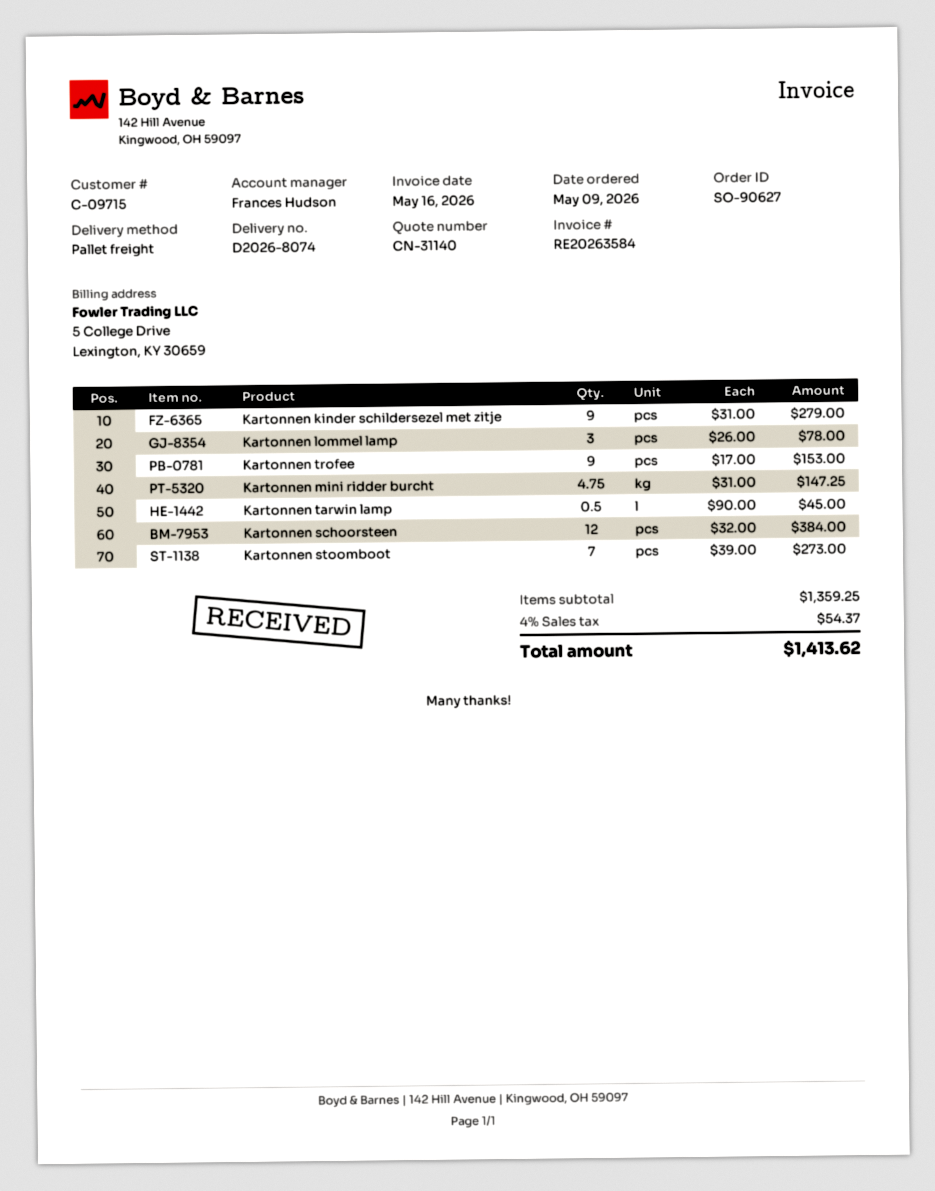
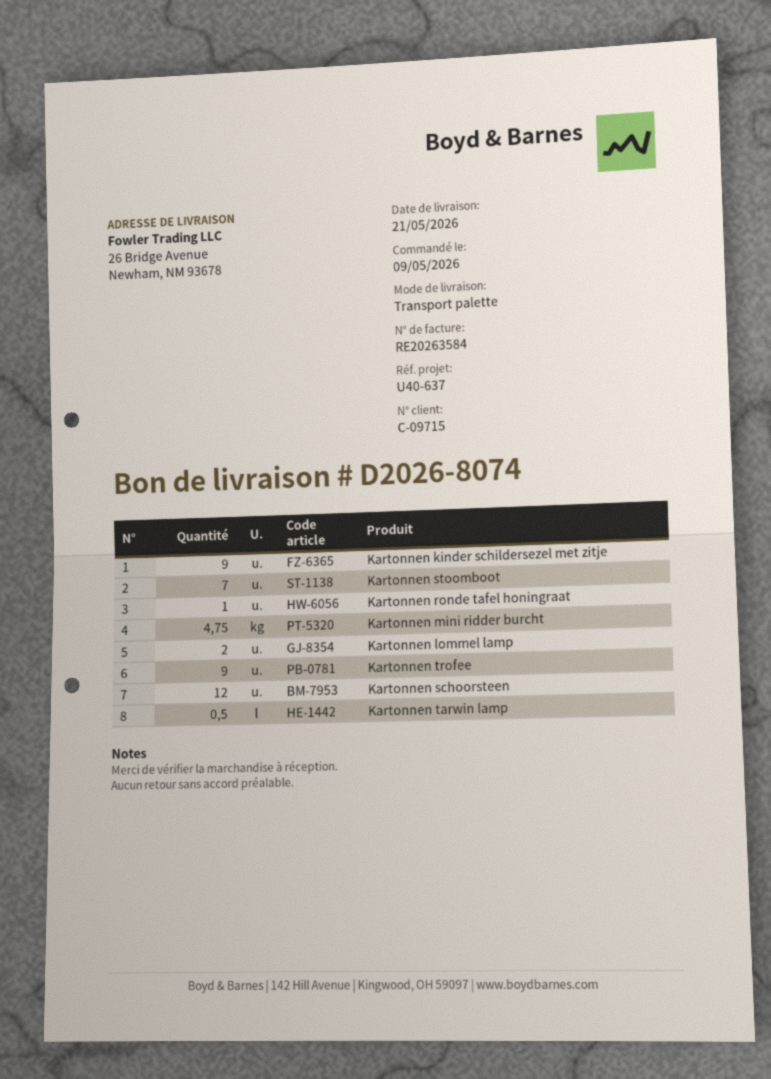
Kartonnen lommel lamp: 3 -> 2
Kartonnen ronde tafel honingraat: none -> 1

